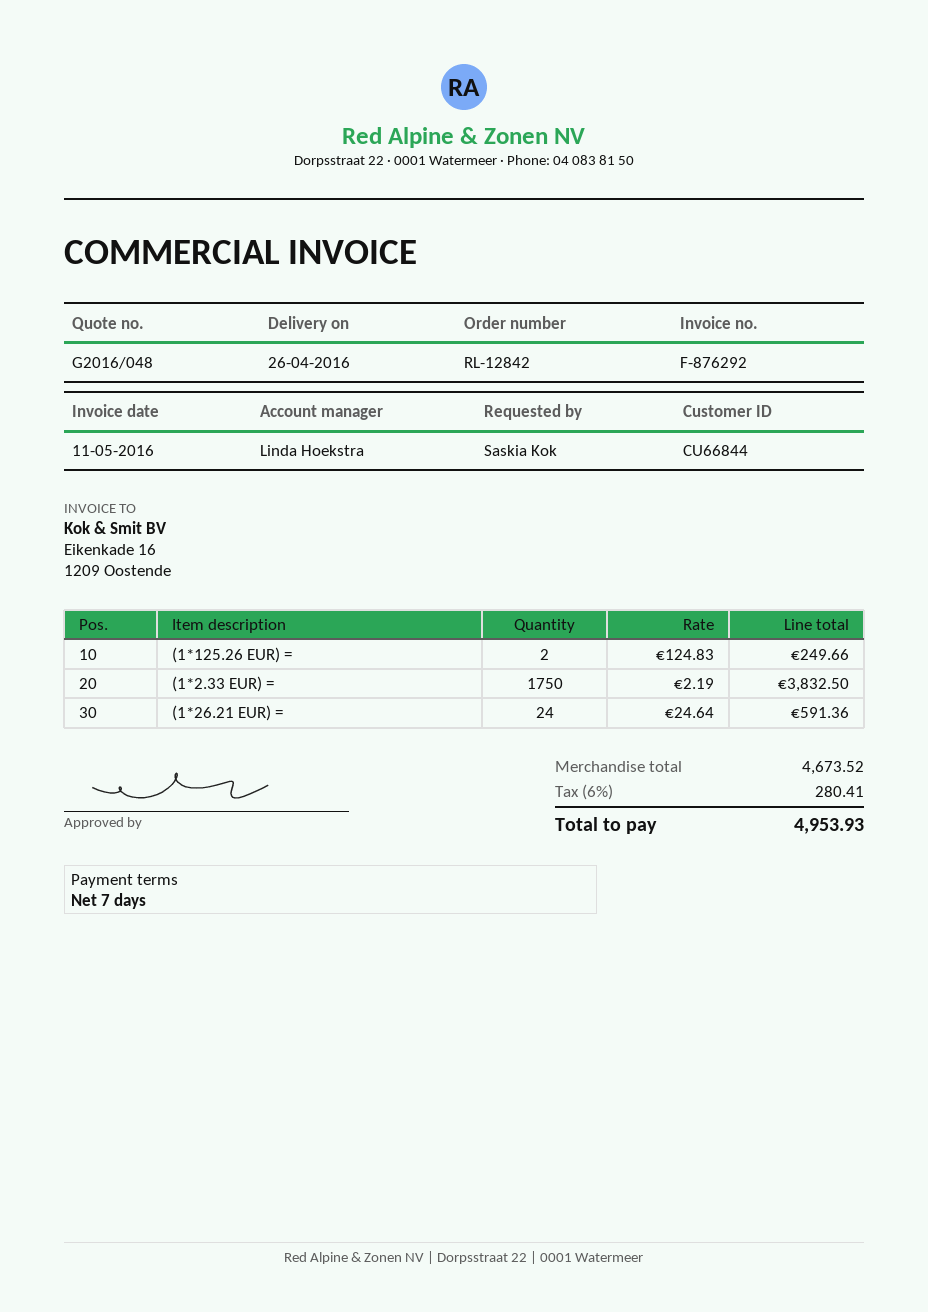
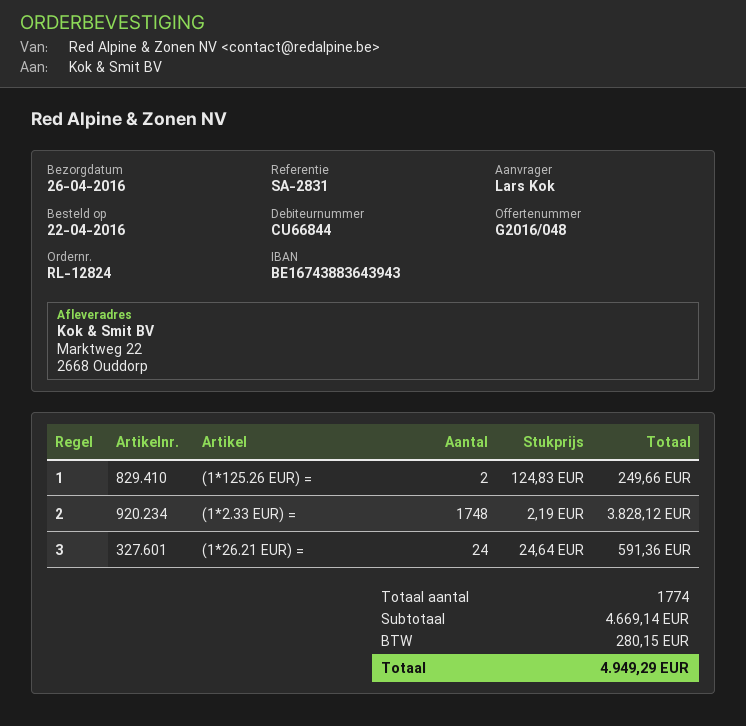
order number: RL-12842 -> RL-12824
ordered by: Saskia Kok -> Lars Kok
(1*2.33 EUR) =: 1750 x 2.19 = 3832.50 -> 1748 x 2.19 = 3828.12
subtotal: 4673.52 -> 4669.14
tax: 280.41 -> 280.15
total: 4953.93 -> 4949.29

